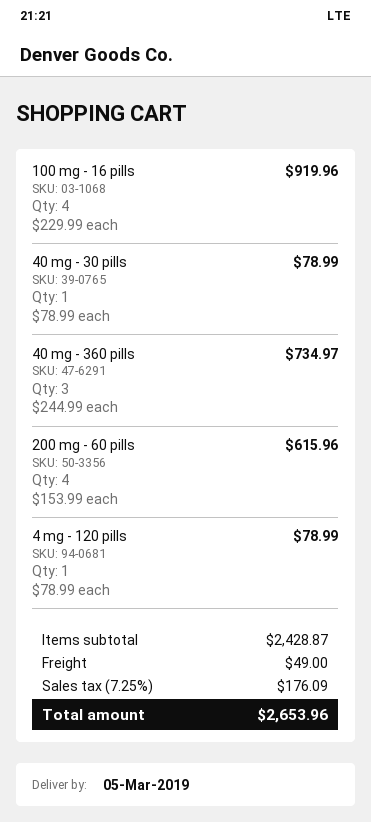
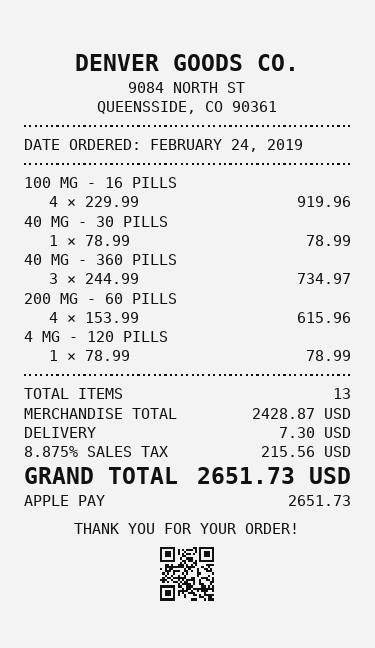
shipping: 49.00 -> 7.30
tax: 7.25% = 176.09 -> 8.875% = 215.56
total: 2653.96 -> 2651.73

